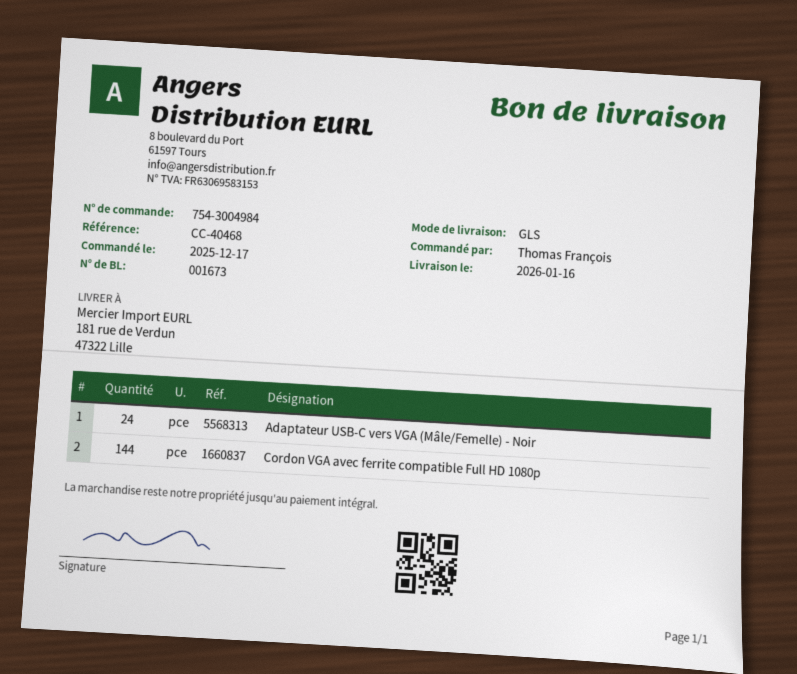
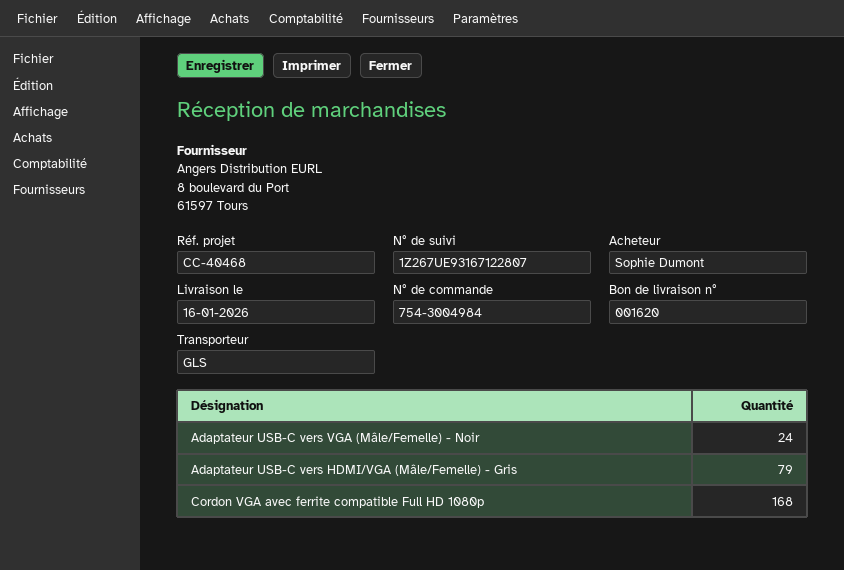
delivery note number: 001673 -> 001620
ordered by: Thomas François -> Sophie Dumont
Cordon VGA avec ferrite compatible Full HD 1080p: 144 -> 168
Adaptateur USB-C vers HDMI/VGA (Mâle/Femelle) - Gris: none -> 79

